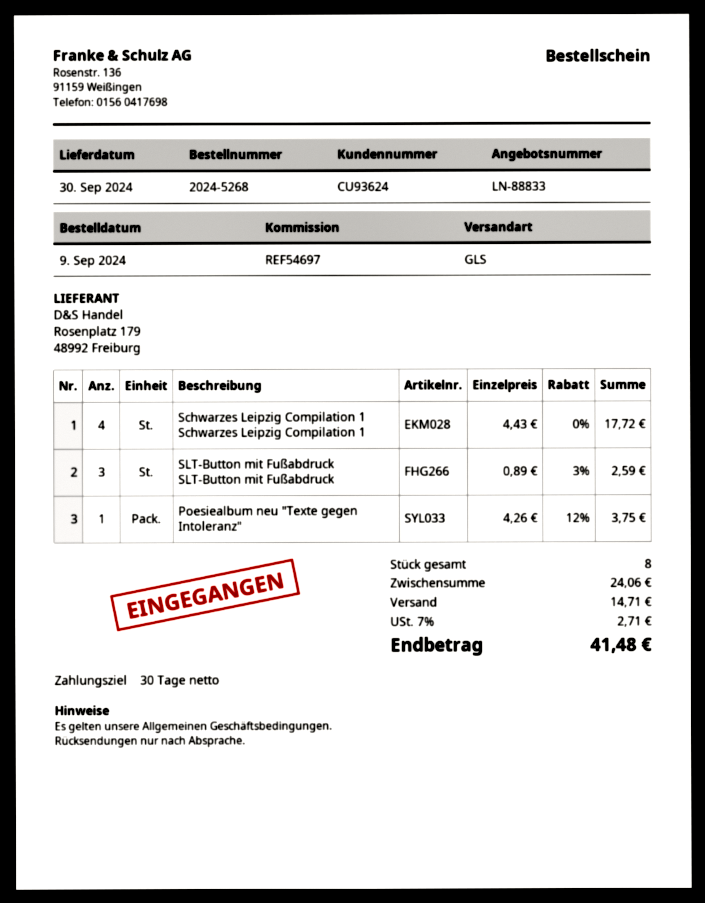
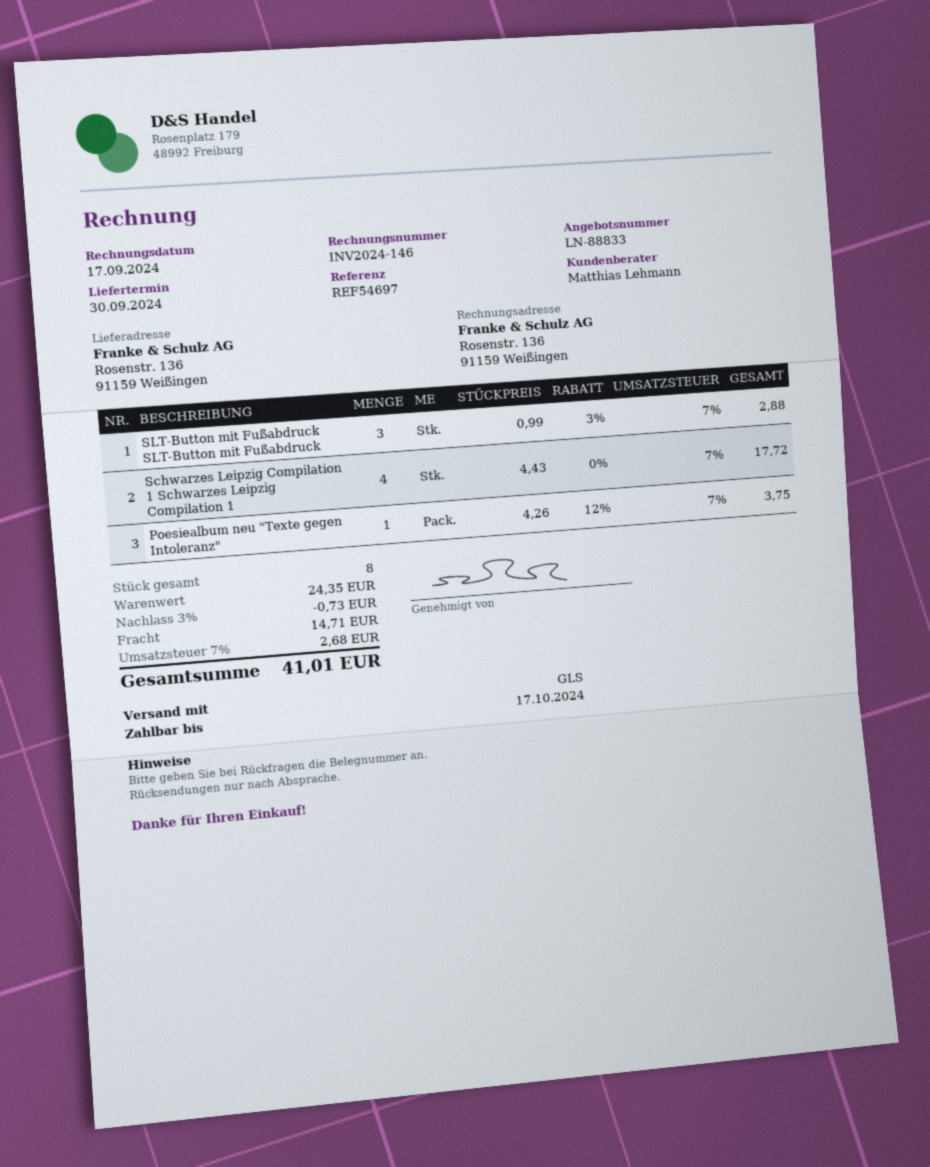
SLT-Button mit Fußabdruck SLT-Button mit Fußabdruck: 3 x 0.89 - 3% = 2.59 -> 3 x 0.99 - 3% = 2.88
subtotal: 24.06 -> 24.35
discount: none -> 3% = 0.73
tax: 7% = 2.71 -> 7% = 2.68
total: 41.48 -> 41.01

